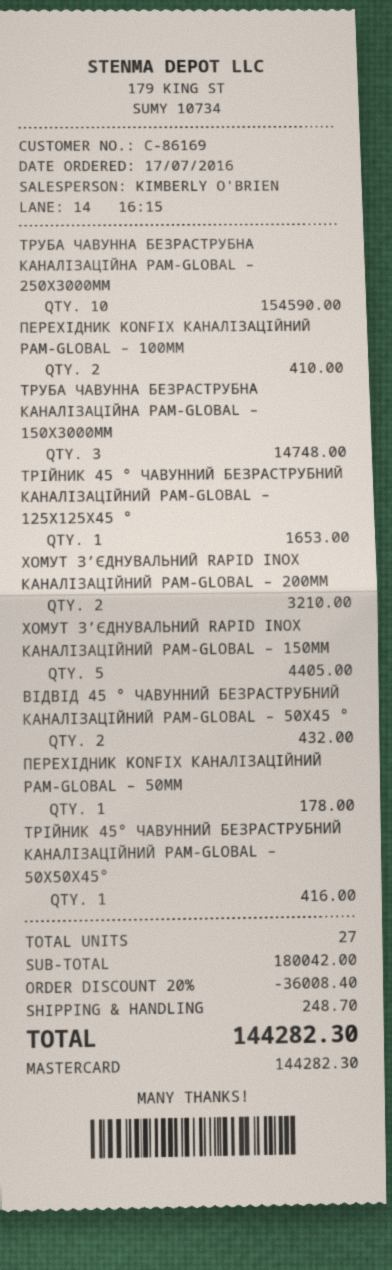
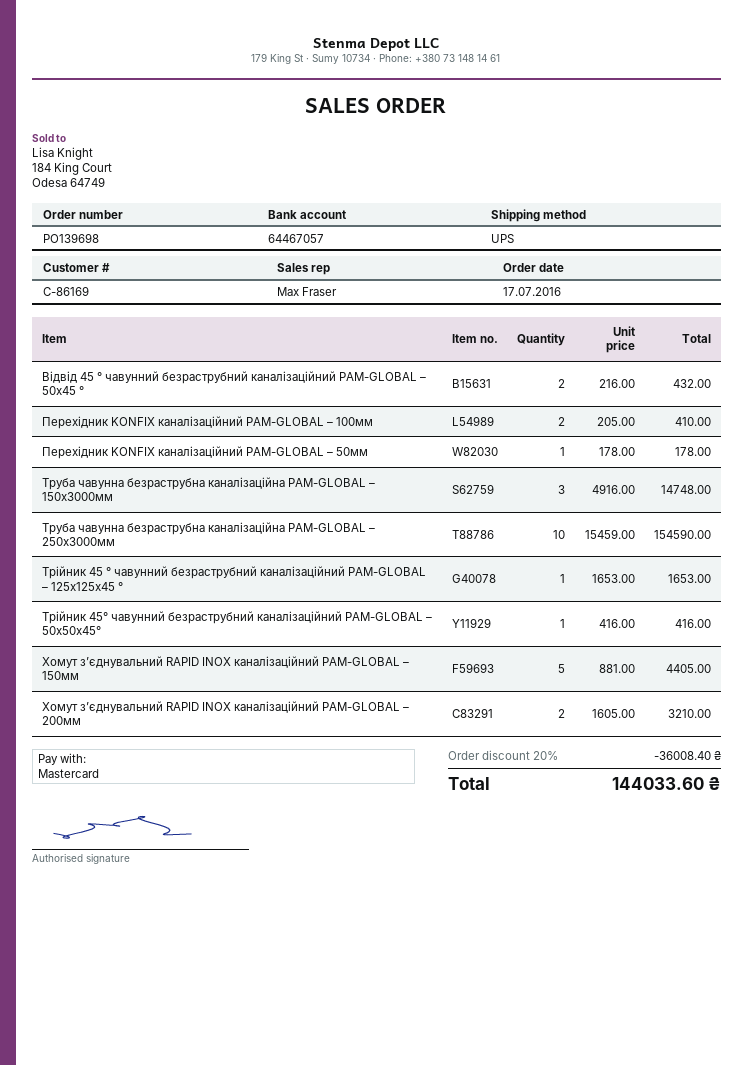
sales rep: KIMBERLY O'BRIEN -> Max Fraser
shipping: 248.70 -> none
total: 144282.30 -> 144033.60

